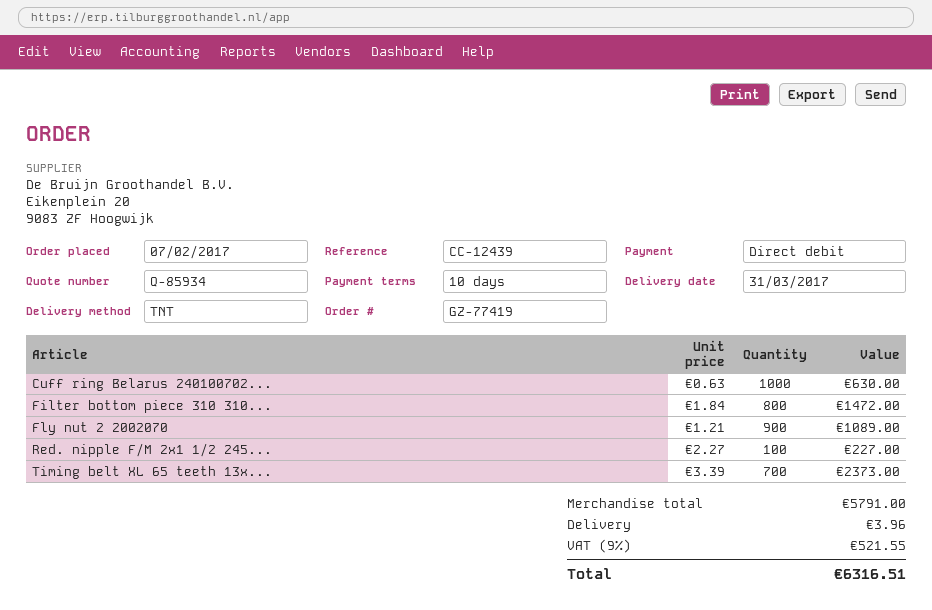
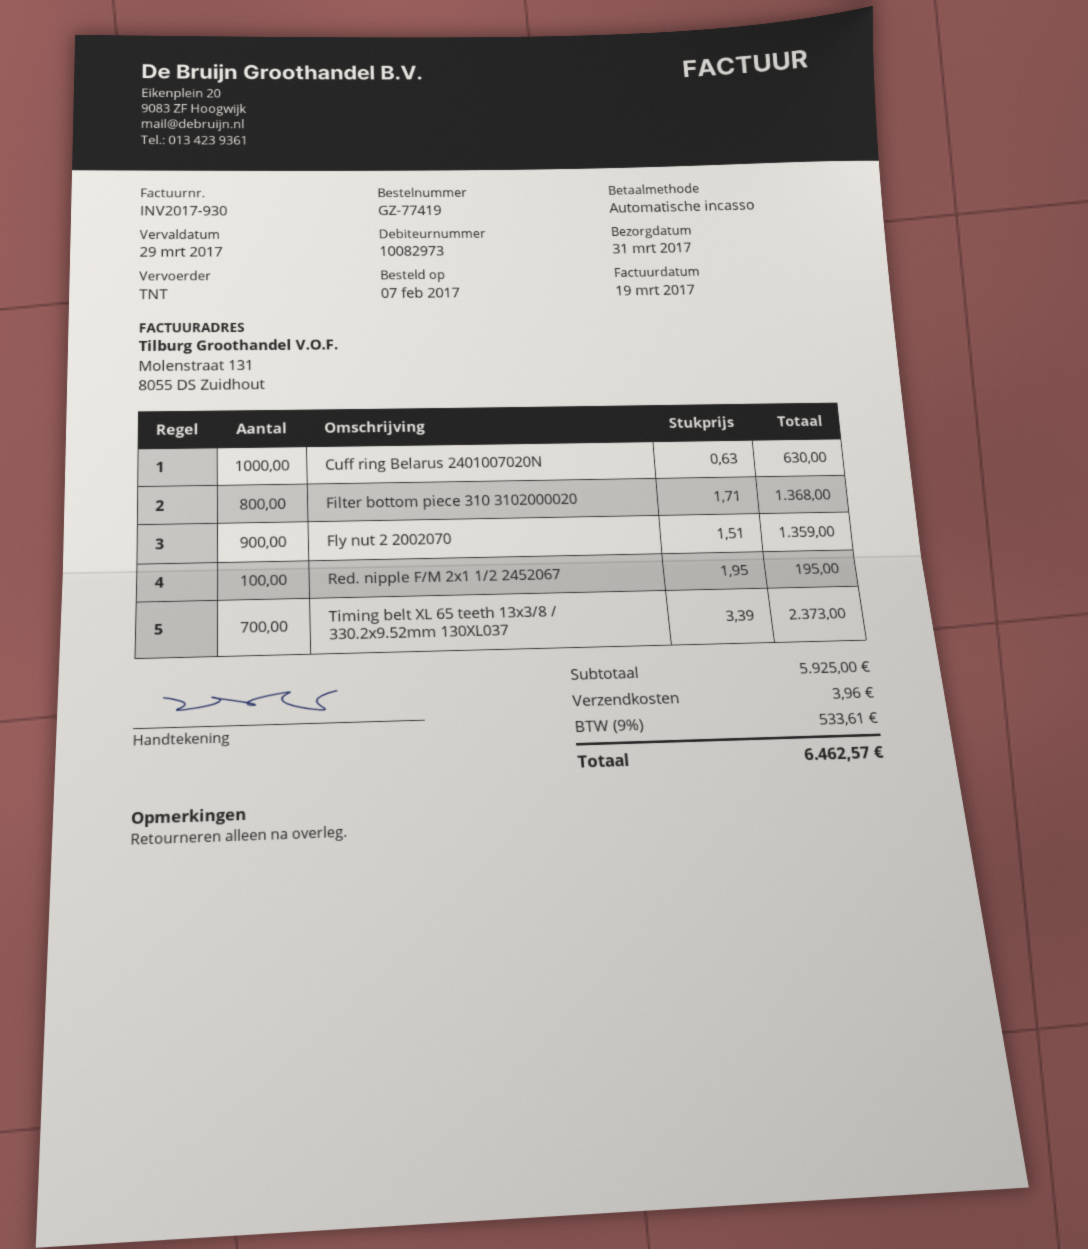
Filter bottom piece 310 310...: 800 x 1.84 = 1472.00 -> 800 x 1.71 = 1368.00
Fly nut 2 2002070: 900 x 1.21 = 1089.00 -> 900 x 1.51 = 1359.00
Red. nipple F/M 2x1 1/2 245...: 100 x 2.27 = 227.00 -> 100 x 1.95 = 195.00
subtotal: 5791.00 -> 5925.00
tax: 9% = 521.55 -> 9% = 533.61
total: 6316.51 -> 6462.57

